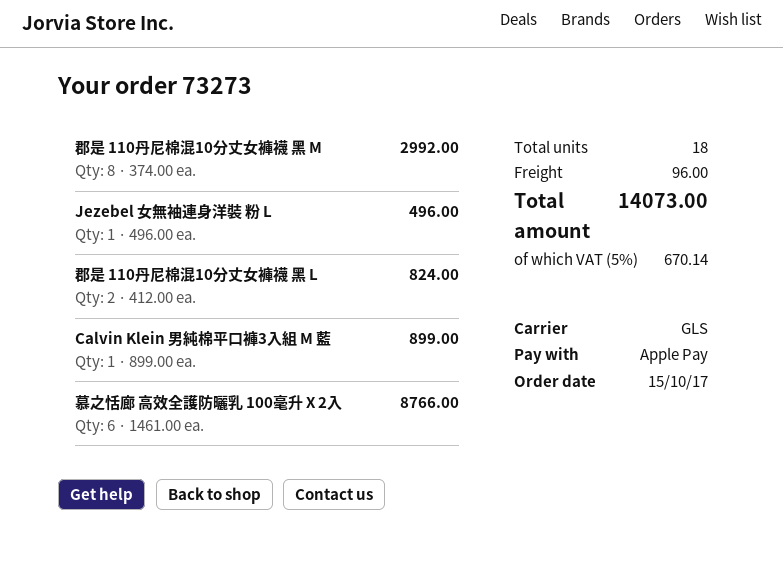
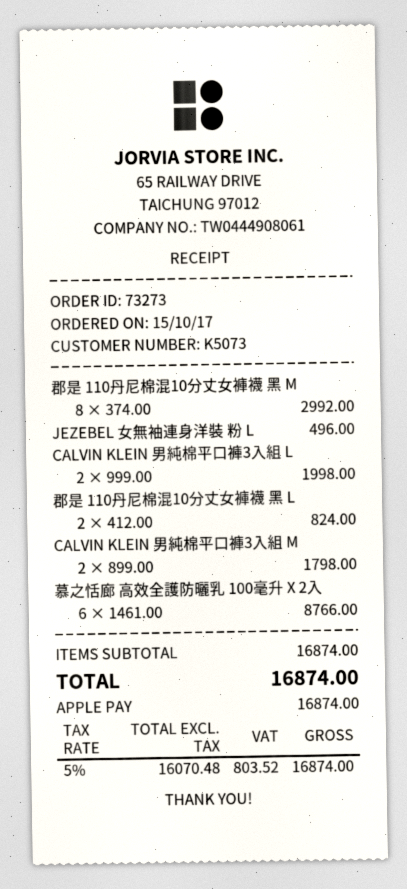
Calvin Klein 男純棉平口褲3入組 M 藍: 1 x 899.00 = 899.00 -> 2 x 899.00 = 1798.00
CALVIN KLEIN 男純棉平口褲3入組 L: none -> 2 x 999.00 = 1998.00
shipping: 96.00 -> none
tax: 5% = 670.14 -> 5% = 803.52
total: 14073.00 -> 16874.00

